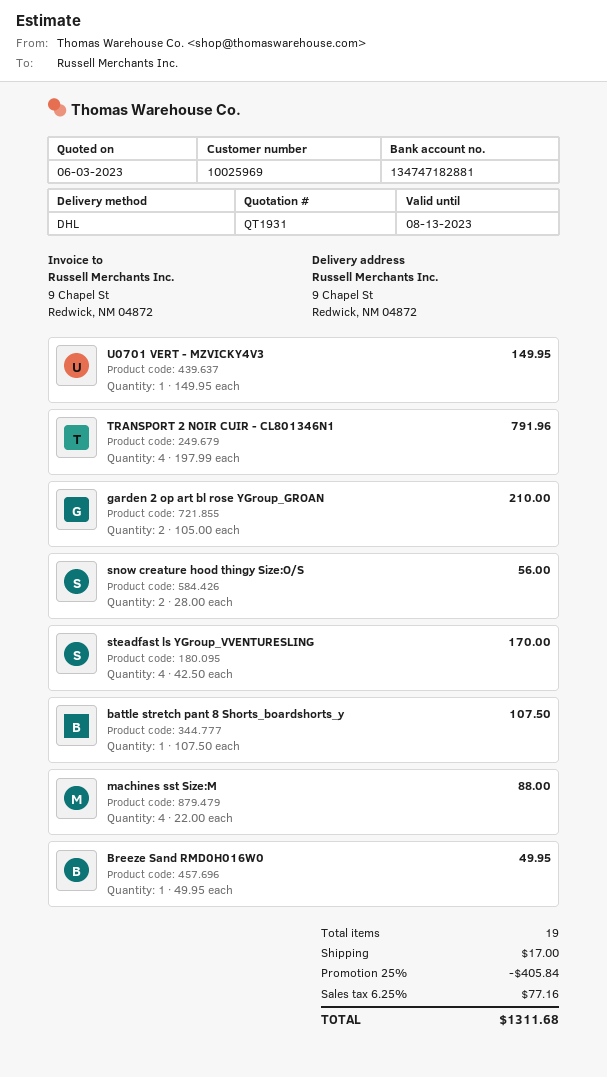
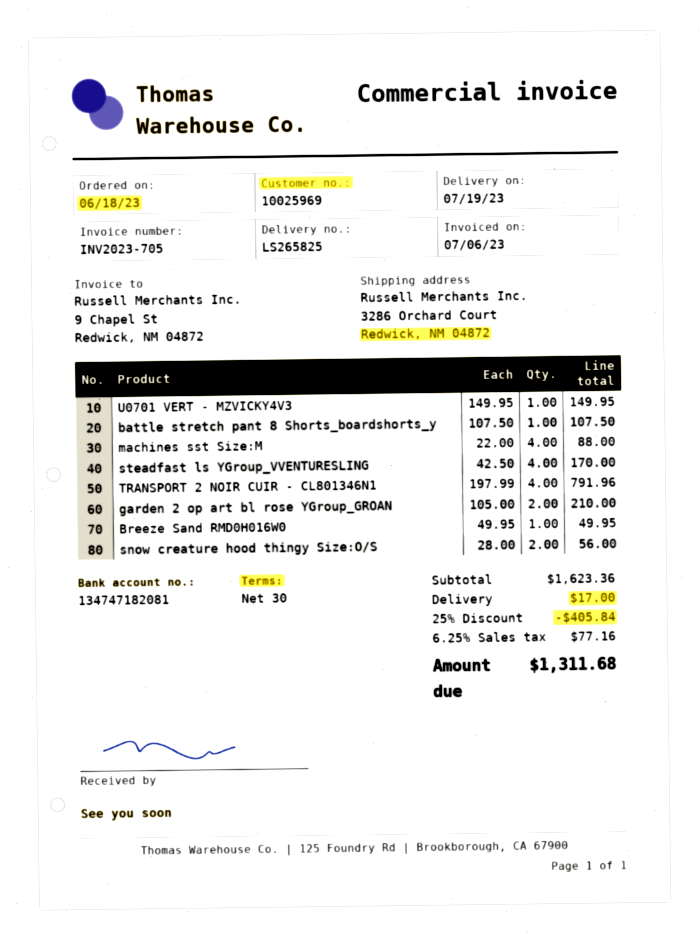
bank account: 134747182881 -> 134747182081
ship to: 9 Chapel St, Redwick, NM 04872 -> 3286 Orchard Court, Redwick, NM 04872

